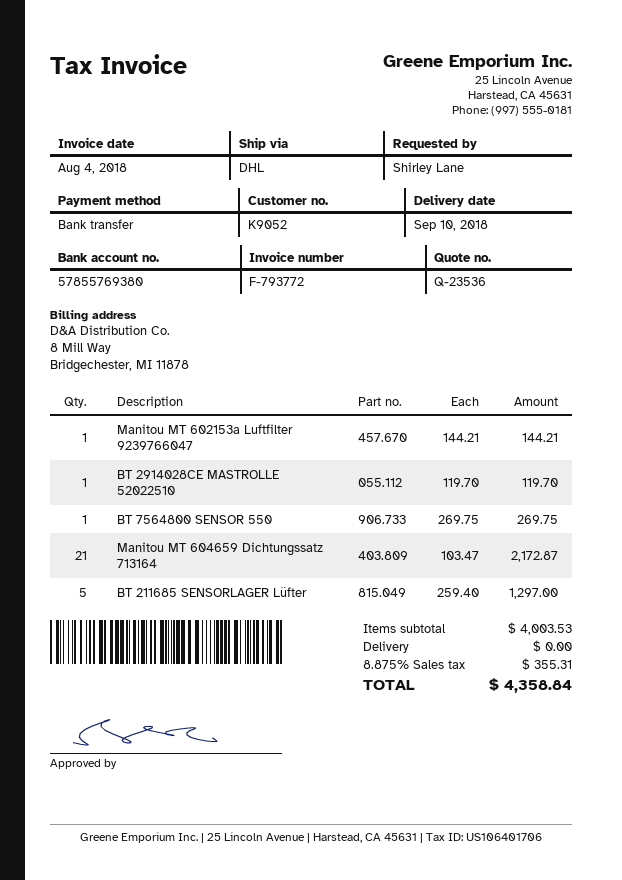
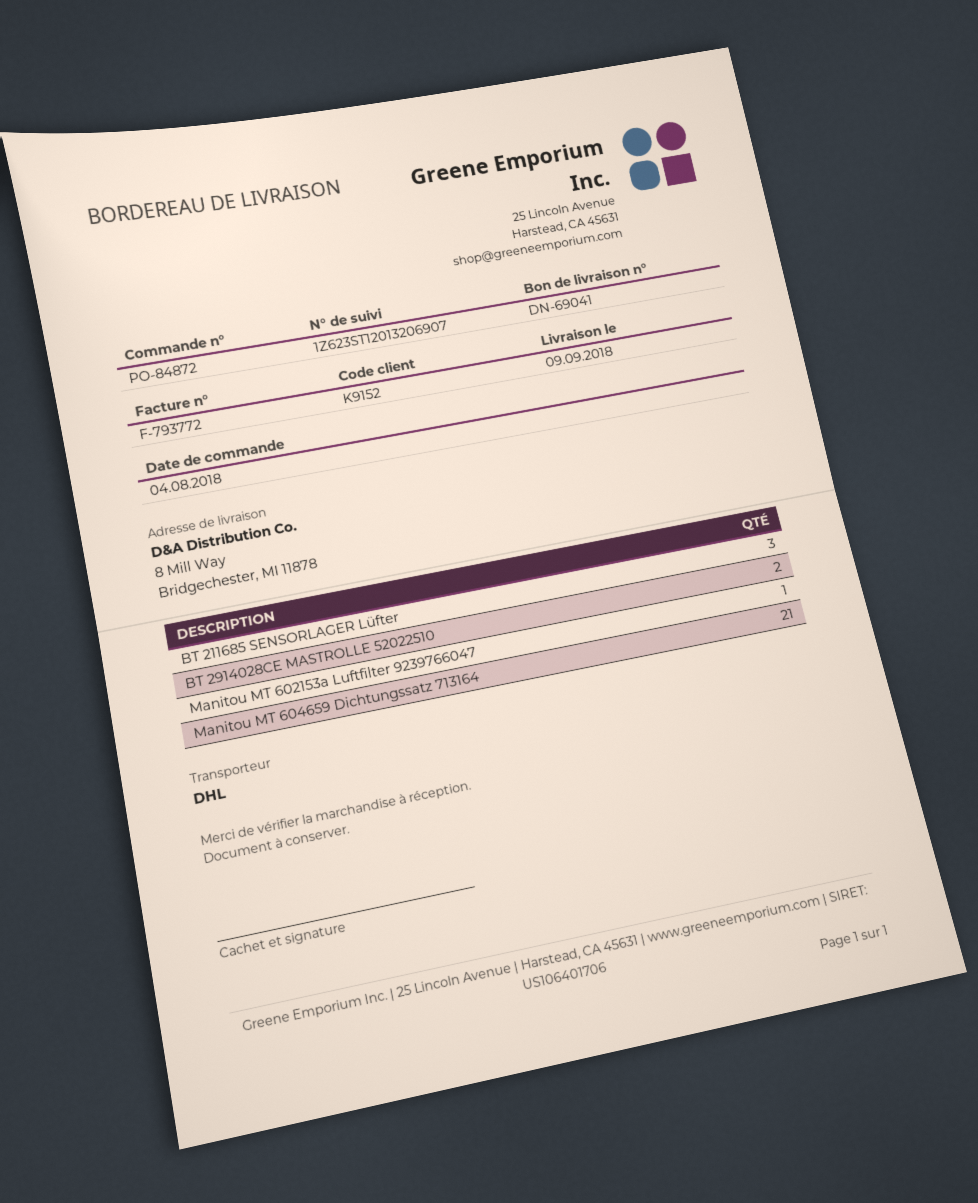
delivery date: 2018-09-10 -> 2018-09-09
customer number: K9052 -> K9152
BT 2914028CE MASTROLLE 52022510: 1 -> 2
BT 7564800 SENSOR 550: 1 -> none
BT 211685 SENSORLAGER Lüfter: 5 -> 3

